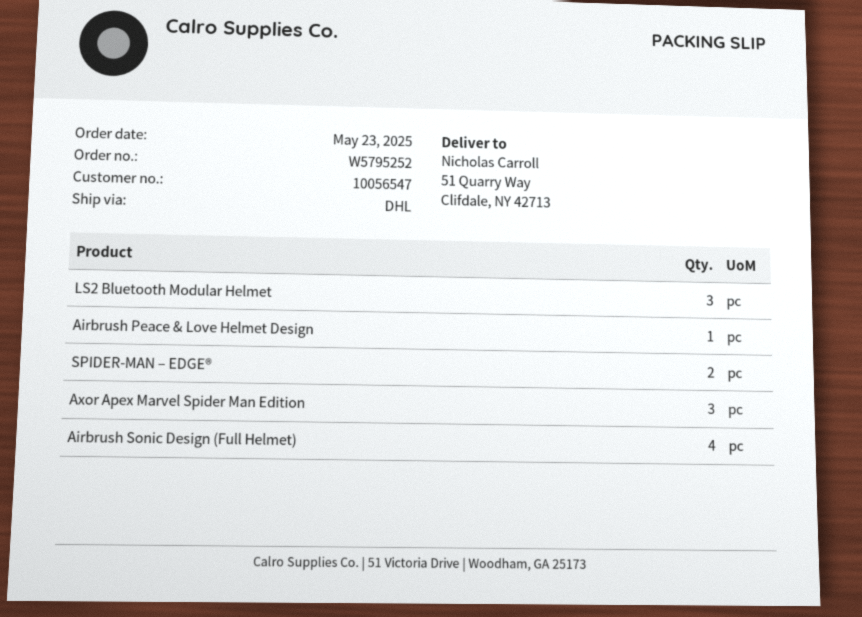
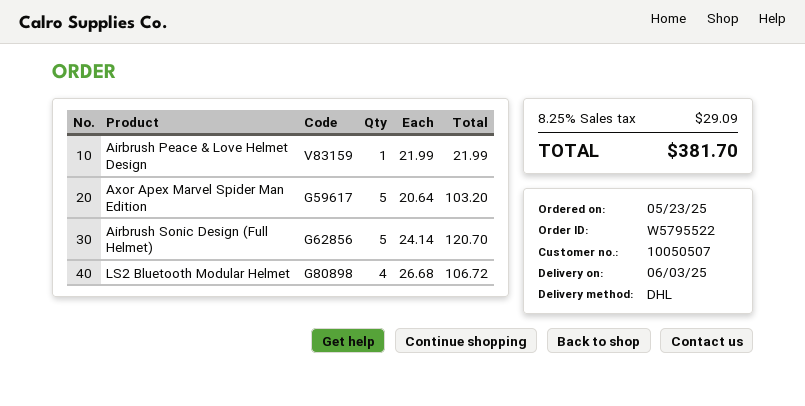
order number: W5795252 -> W5795522
customer number: 10056547 -> 10050507
LS2 Bluetooth Modular Helmet: 3 -> 4
SPIDER-MAN – EDGE®: 2 -> none
Axor Apex Marvel Spider Man Edition: 3 -> 5
Airbrush Sonic Design (Full Helmet): 4 -> 5

